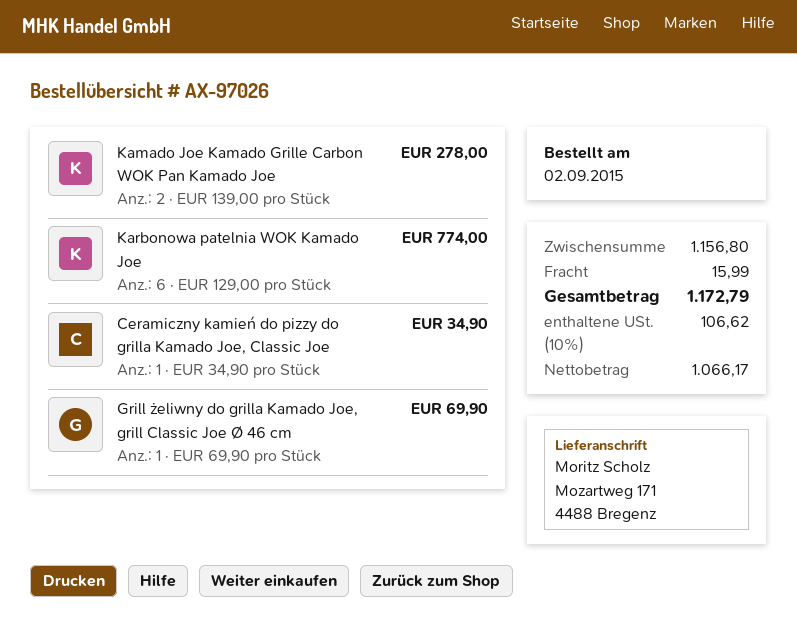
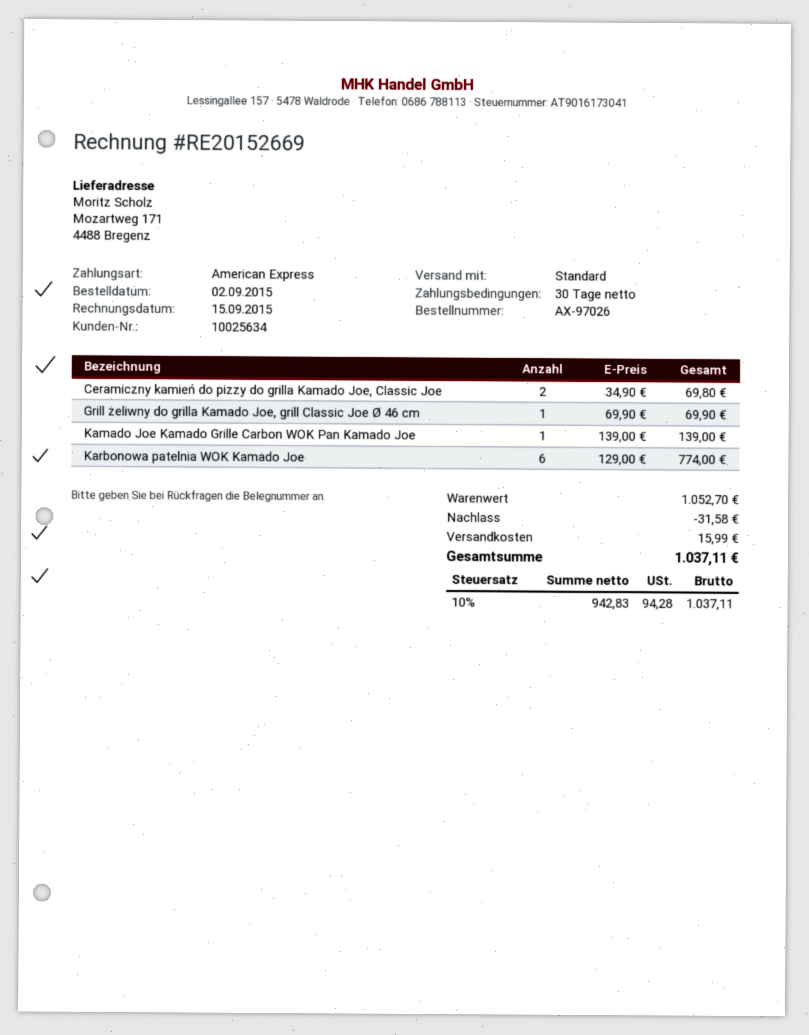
Kamado Joe Kamado Grille Carbon WOK Pan Kamado Joe: 2 x 139.00 = 278.00 -> 1 x 139.00 = 139.00
Ceramiczny kamień do pizzy do grilla Kamado Joe, Classic Joe: 1 x 34.90 = 34.90 -> 2 x 34.90 = 69.80
subtotal: 1156.80 -> 1052.70
discount: none -> 31.58
net: 1066.17 -> 942.83
tax: 10% = 106.62 -> 10% = 94.28
total: 1172.79 -> 1037.11

